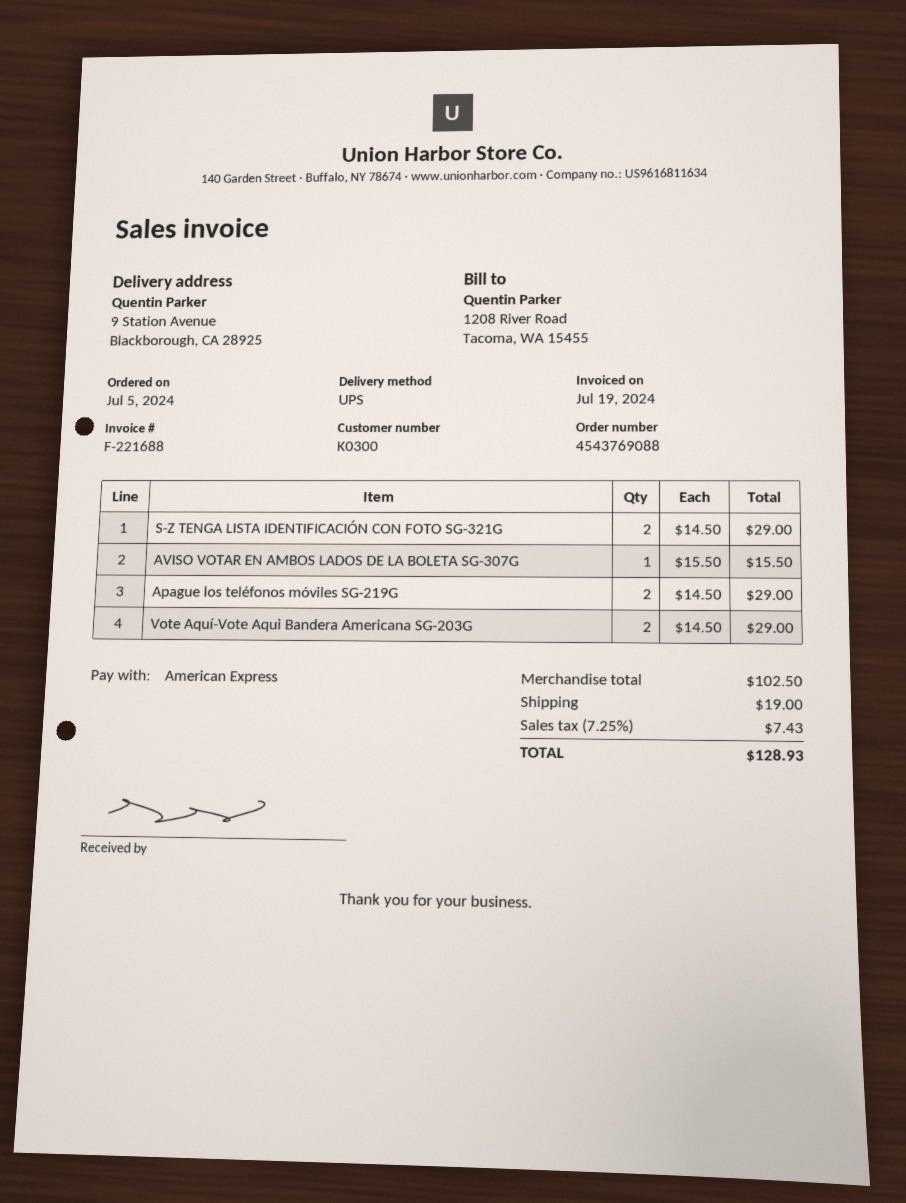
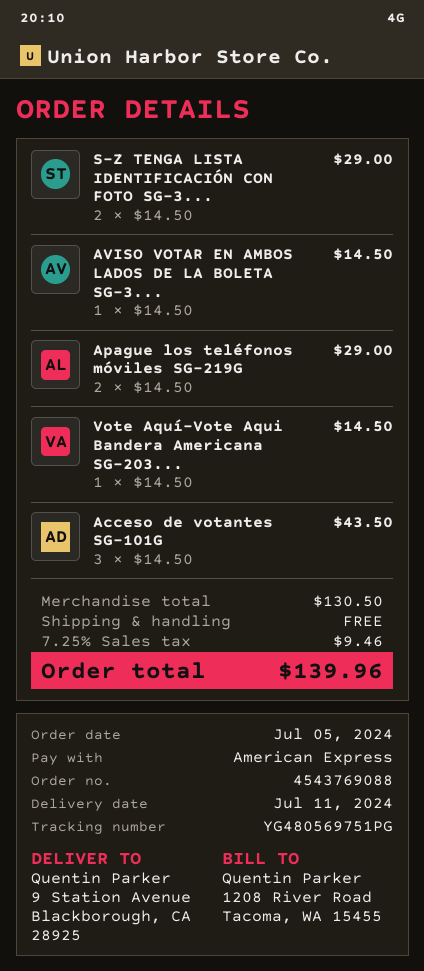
AVISO VOTAR EN AMBOS LADOS DE LA BOLETA SG-307G: 1 x 15.50 = 15.50 -> 1 x 14.50 = 14.50
Vote Aquí-Vote Aqui Bandera Americana SG-203G: 2 x 14.50 = 29.00 -> 1 x 14.50 = 14.50
Acceso de votantes SG-101G: none -> 3 x 14.50 = 43.50
subtotal: 102.50 -> 130.50
shipping: 19.00 -> 0.00
tax: 7.25% = 7.43 -> 7.25% = 9.46
total: 128.93 -> 139.96

